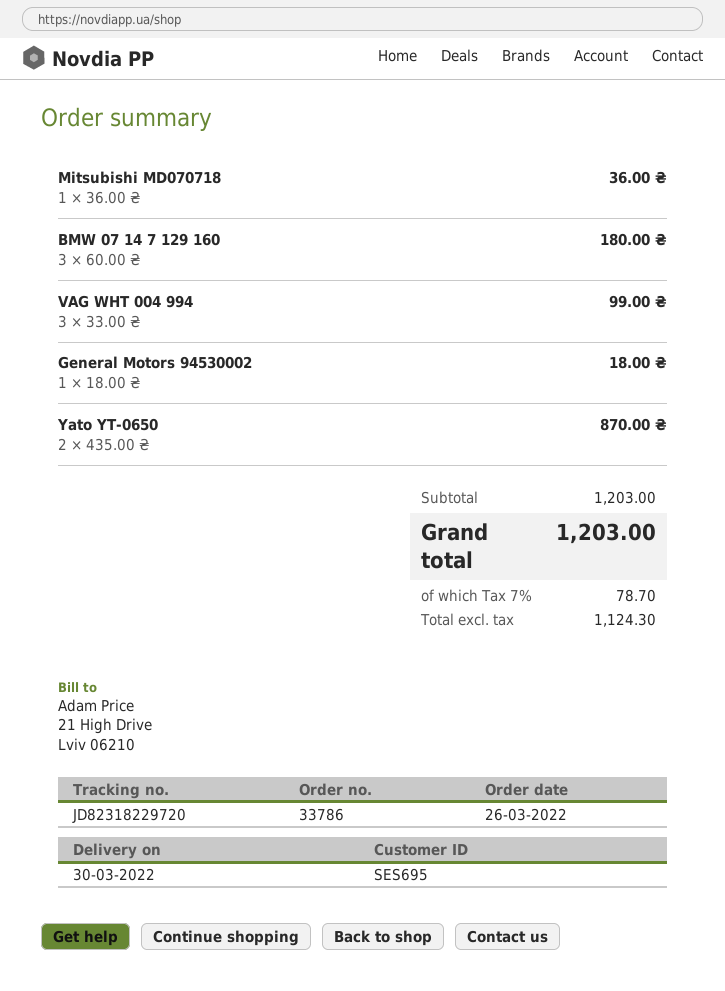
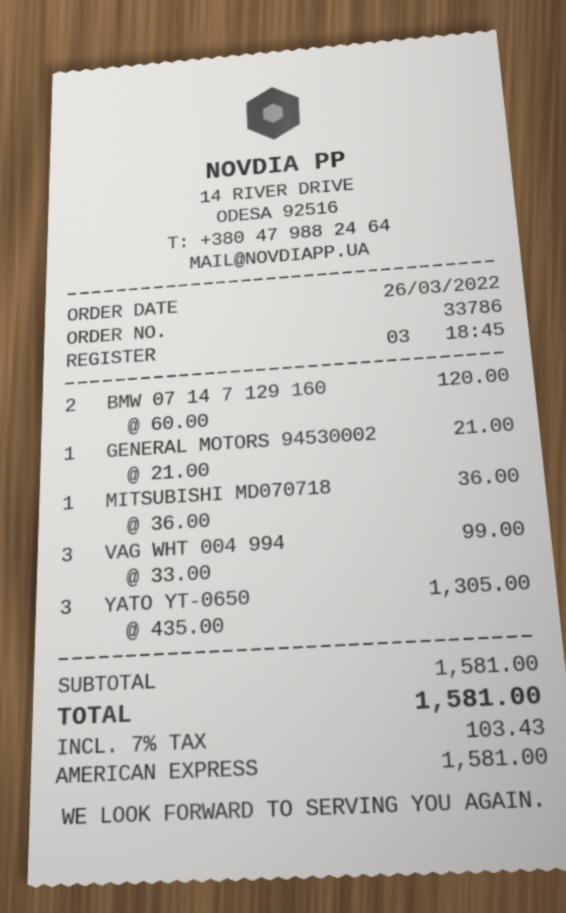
BMW 07 14 7 129 160: 3 x 60.00 = 180.00 -> 2 x 60.00 = 120.00
General Motors 94530002: 1 x 18.00 = 18.00 -> 1 x 21.00 = 21.00
Yato YT-0650: 2 x 435.00 = 870.00 -> 3 x 435.00 = 1305.00
subtotal: 1203.00 -> 1581.00
tax: 7% = 78.70 -> 7% = 103.43
total: 1203.00 -> 1581.00

